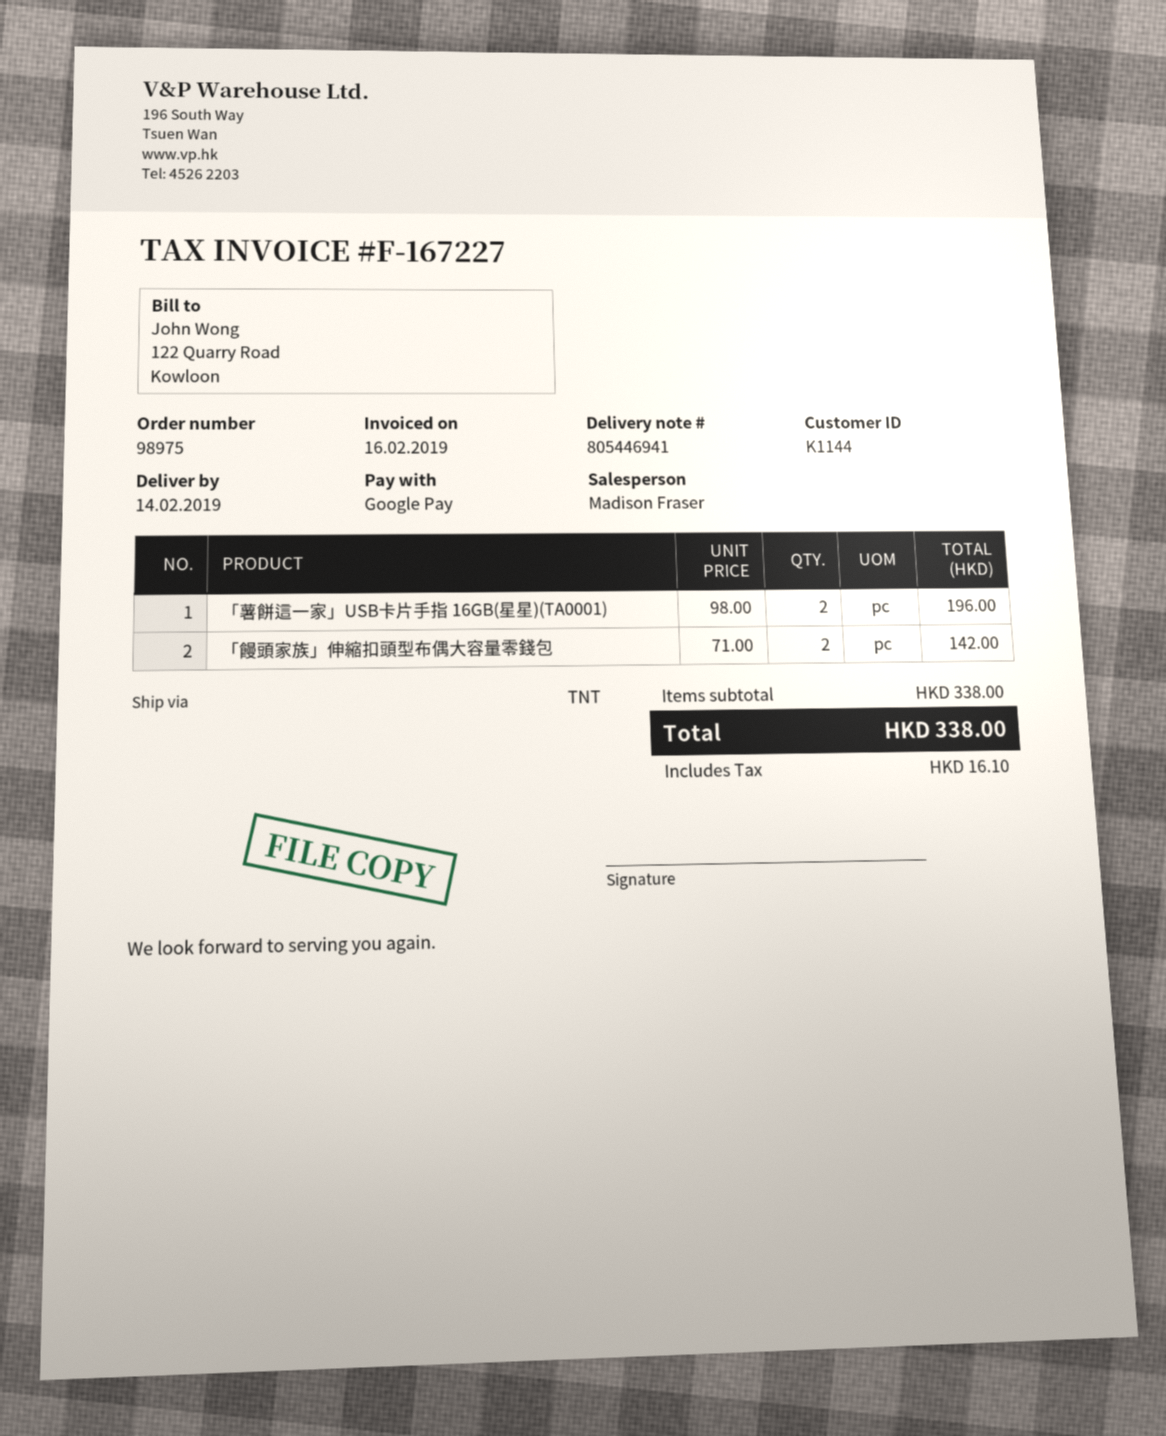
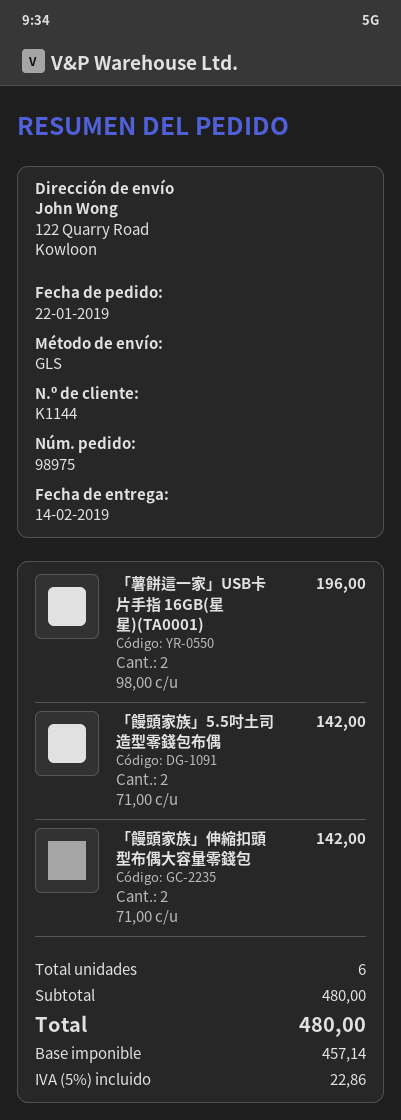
shipping method: TNT -> GLS
「饅頭家族」5.5吋土司造型零錢包布偶: none -> 2 x 71.00 = 142.00
subtotal: 338.00 -> 480.00
tax: 16.10 -> 22.86
total: 338.00 -> 480.00

